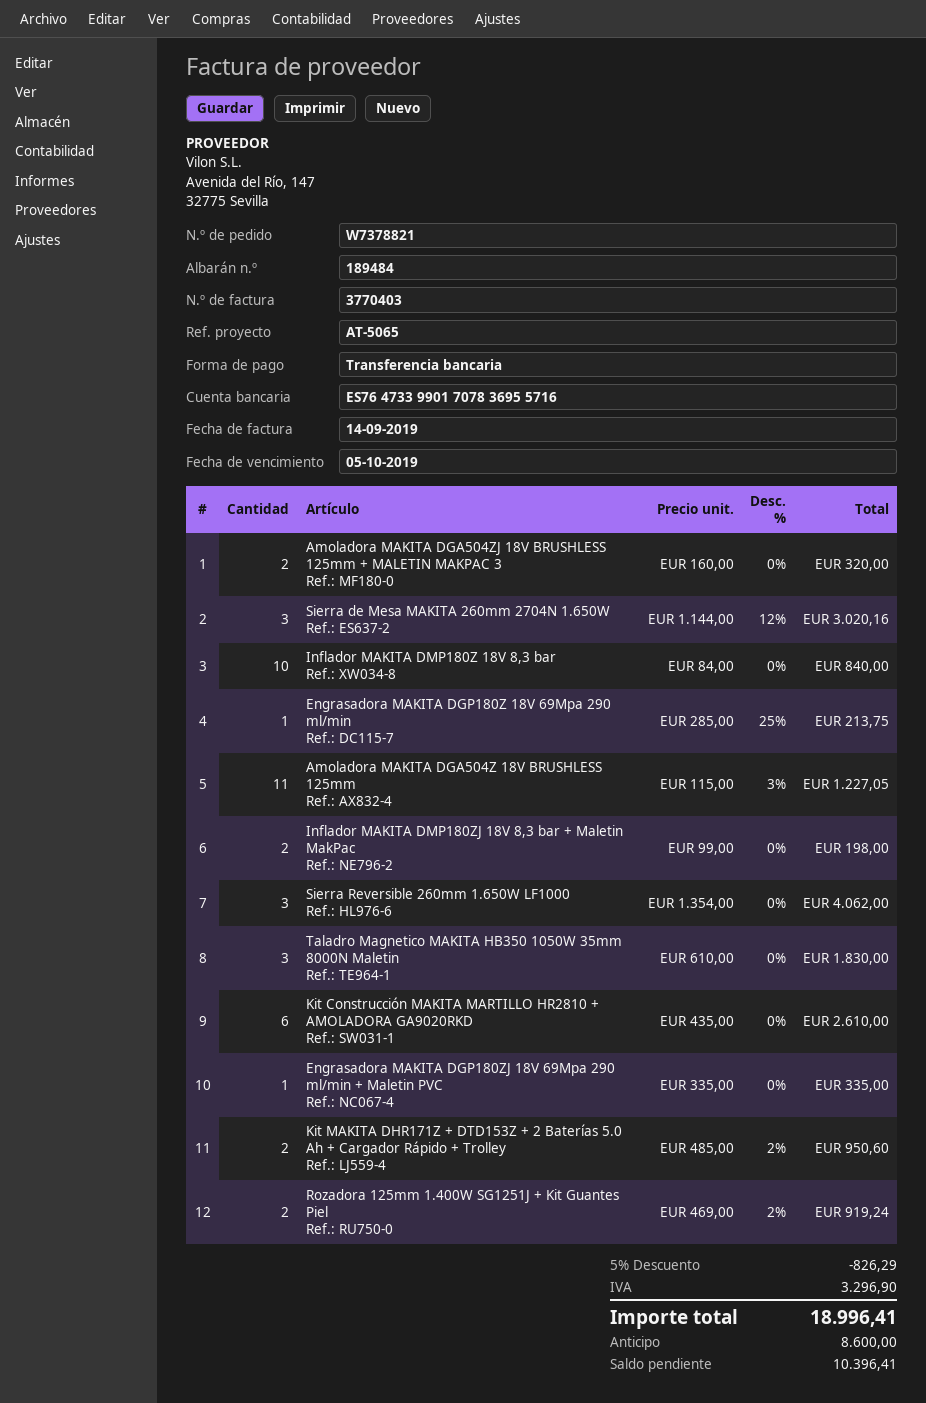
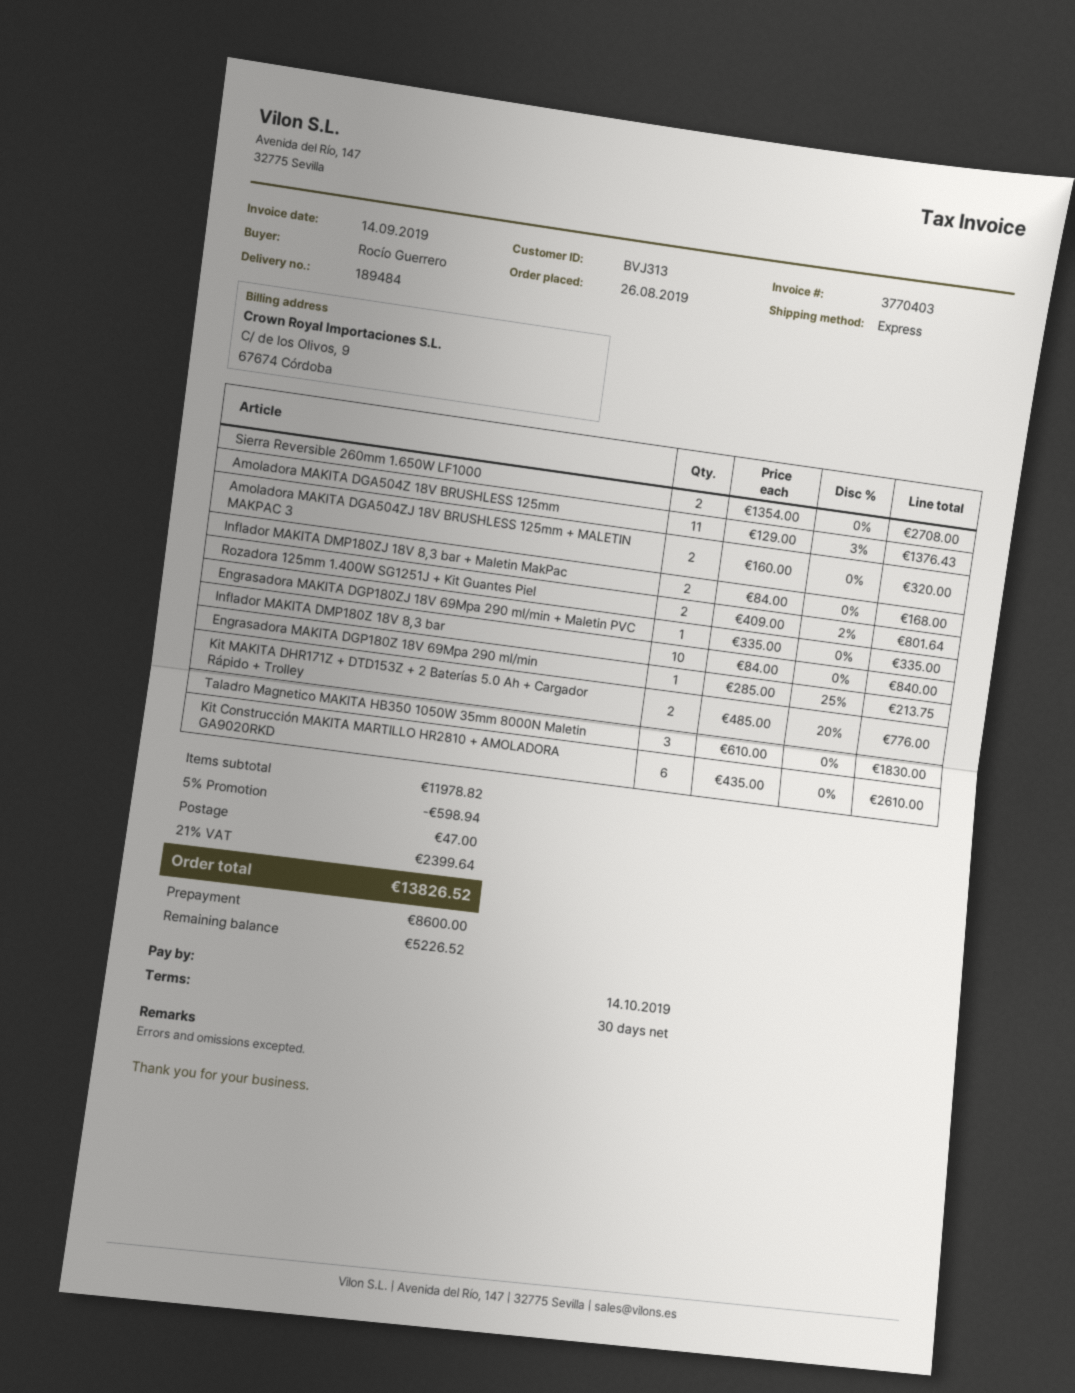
due date: 2019-10-05 -> 2019-10-14
Sierra de Mesa MAKITA 260mm 2704N 1.650W: 3 x 1144.00 - 12% = 3020.16 -> none
Amoladora MAKITA DGA504Z 18V BRUSHLESS 125mm: 11 x 115.00 - 3% = 1227.05 -> 11 x 129.00 - 3% = 1376.43
Inflador MAKITA DMP180ZJ 18V 8,3 bar + Maletin MakPac: 2 x 99.00 = 198.00 -> 2 x 84.00 = 168.00
Sierra Reversible 260mm 1.650W LF1000: 3 x 1354.00 = 4062.00 -> 2 x 1354.00 = 2708.00
Kit MAKITA DHR171Z + DTD153Z + 2 Baterías 5.0 Ah + Cargador Rápido + Trolley: 2 x 485.00 - 2% = 950.60 -> 2 x 485.00 - 20% = 776.00
Rozadora 125mm 1.400W SG1251J + Kit Guantes Piel: 2 x 469.00 - 2% = 919.24 -> 2 x 409.00 - 2% = 801.64
discount: 5% = 826.29 -> 5% = 598.94
shipping: none -> 47.00
tax: 3296.90 -> 2399.64
total: 18996.41 -> 13826.52
balance: 10396.41 -> 5226.52

